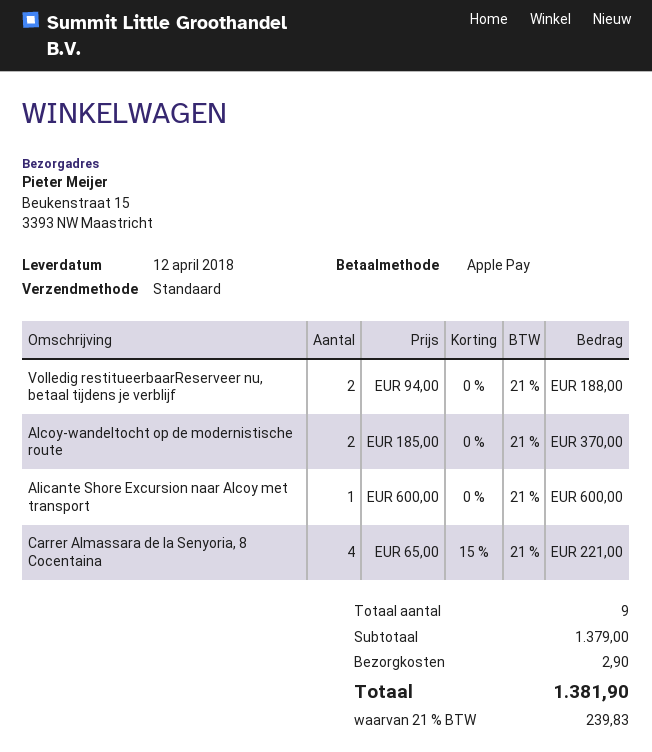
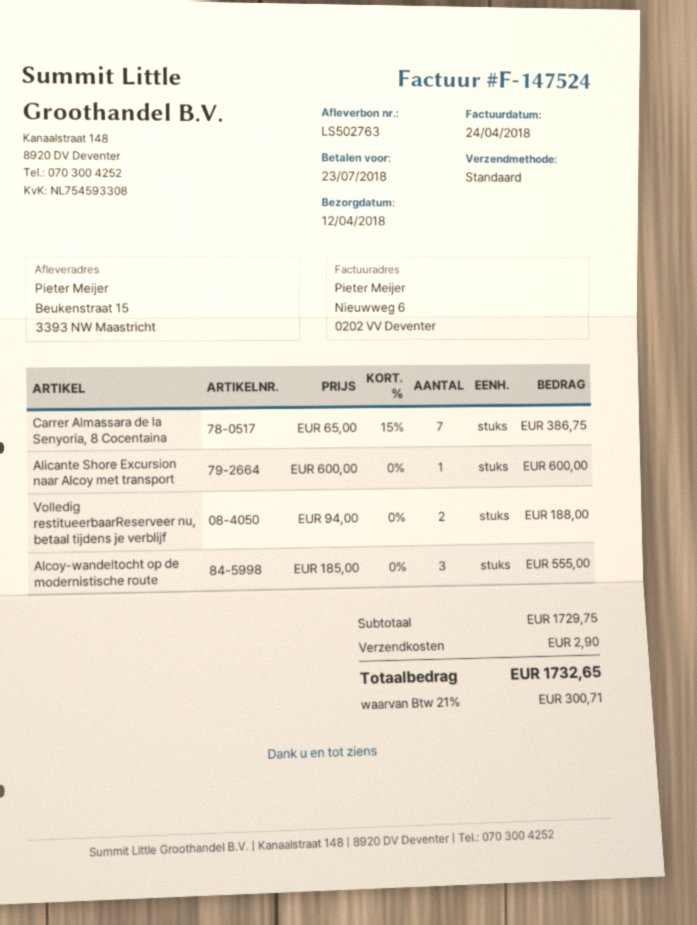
Alcoy-wandeltocht op de modernistische route: 2 x 185.00 = 370.00 -> 3 x 185.00 = 555.00
Carrer Almassara de la Senyoria, 8 Cocentaina: 4 x 65.00 - 15% = 221.00 -> 7 x 65.00 - 15% = 386.75
subtotal: 1379.00 -> 1729.75
tax: 21% = 239.83 -> 21% = 300.71
total: 1381.90 -> 1732.65

